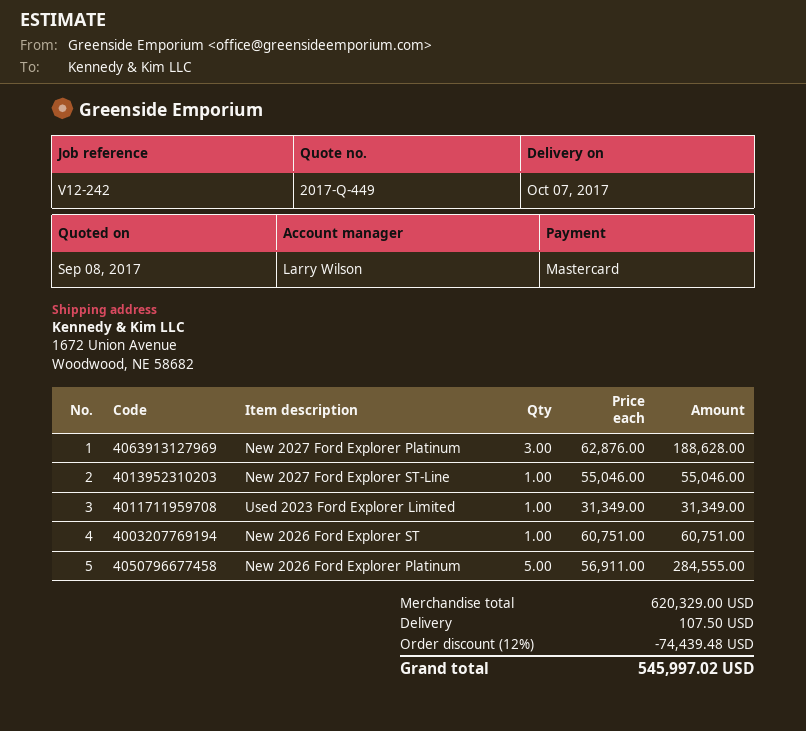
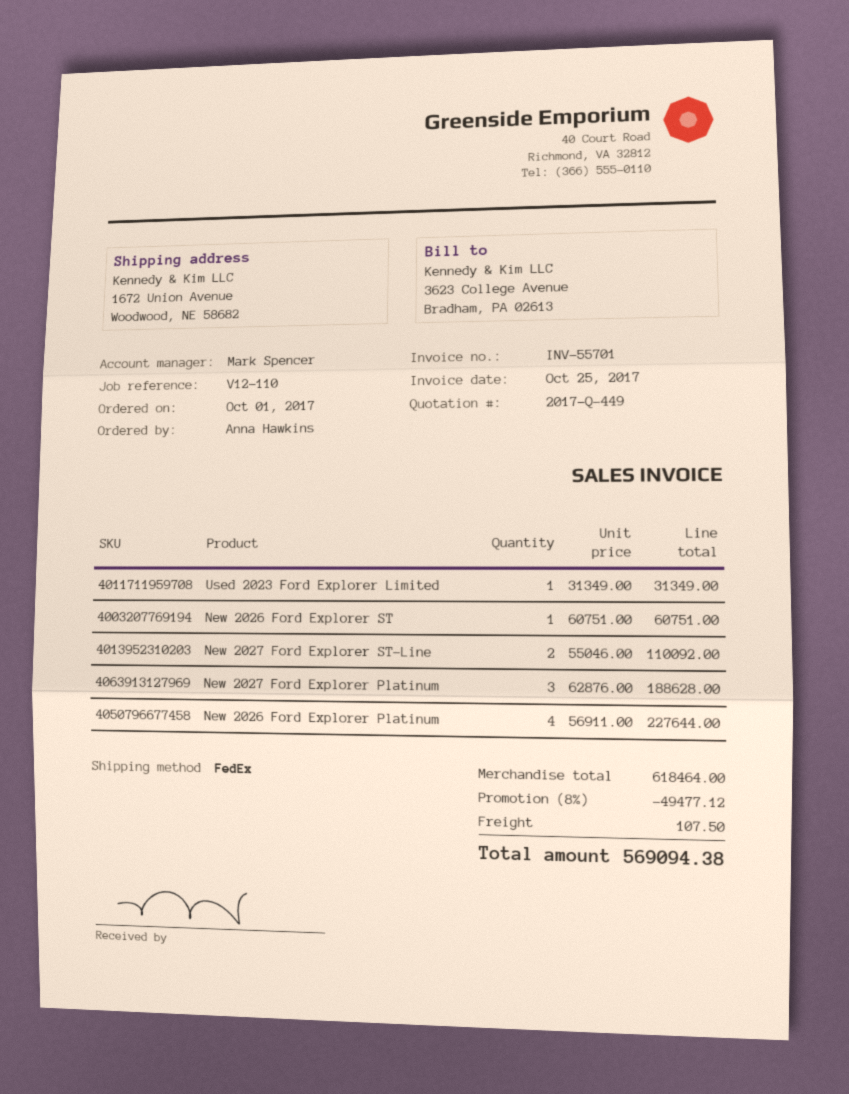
reference: V12-242 -> V12-110
sales rep: Larry Wilson -> Mark Spencer
New 2027 Ford Explorer ST-Line: 1 x 55046.00 = 55046.00 -> 2 x 55046.00 = 110092.00
New 2026 Ford Explorer Platinum: 5 x 56911.00 = 284555.00 -> 4 x 56911.00 = 227644.00
subtotal: 620329.00 -> 618464.00
discount: 12% = 74439.48 -> 8% = 49477.12
total: 545997.02 -> 569094.38

